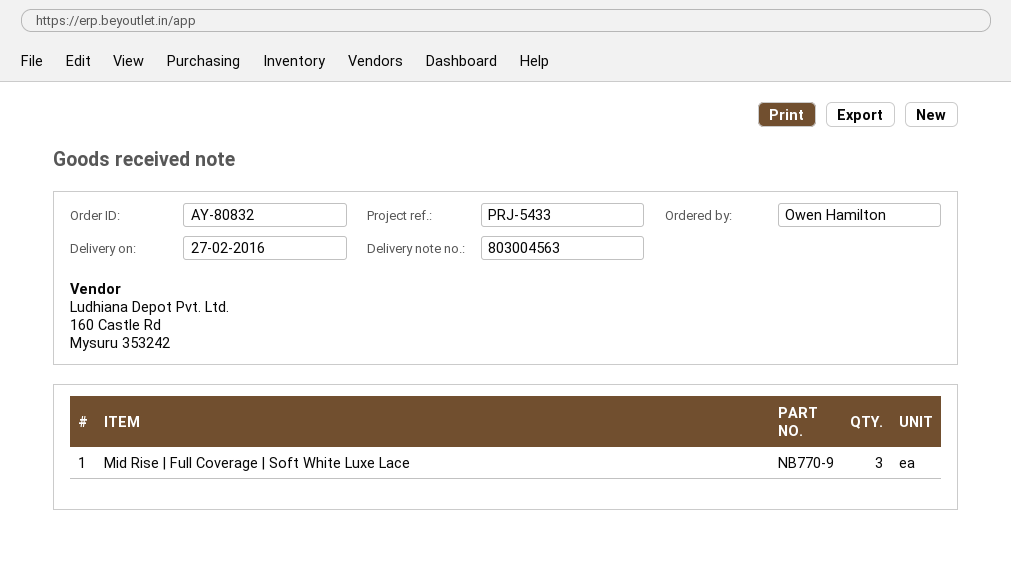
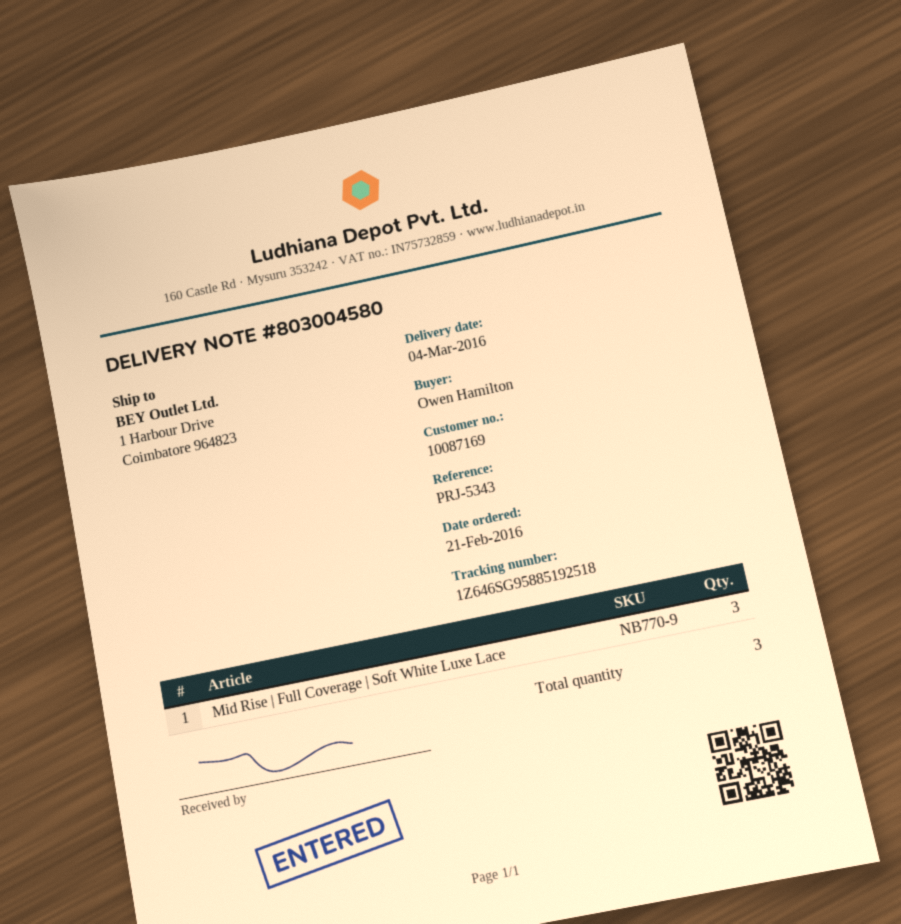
delivery note number: 803004563 -> 803004580
delivery date: 2016-02-27 -> 2016-03-04
reference: PRJ-5433 -> PRJ-5343

